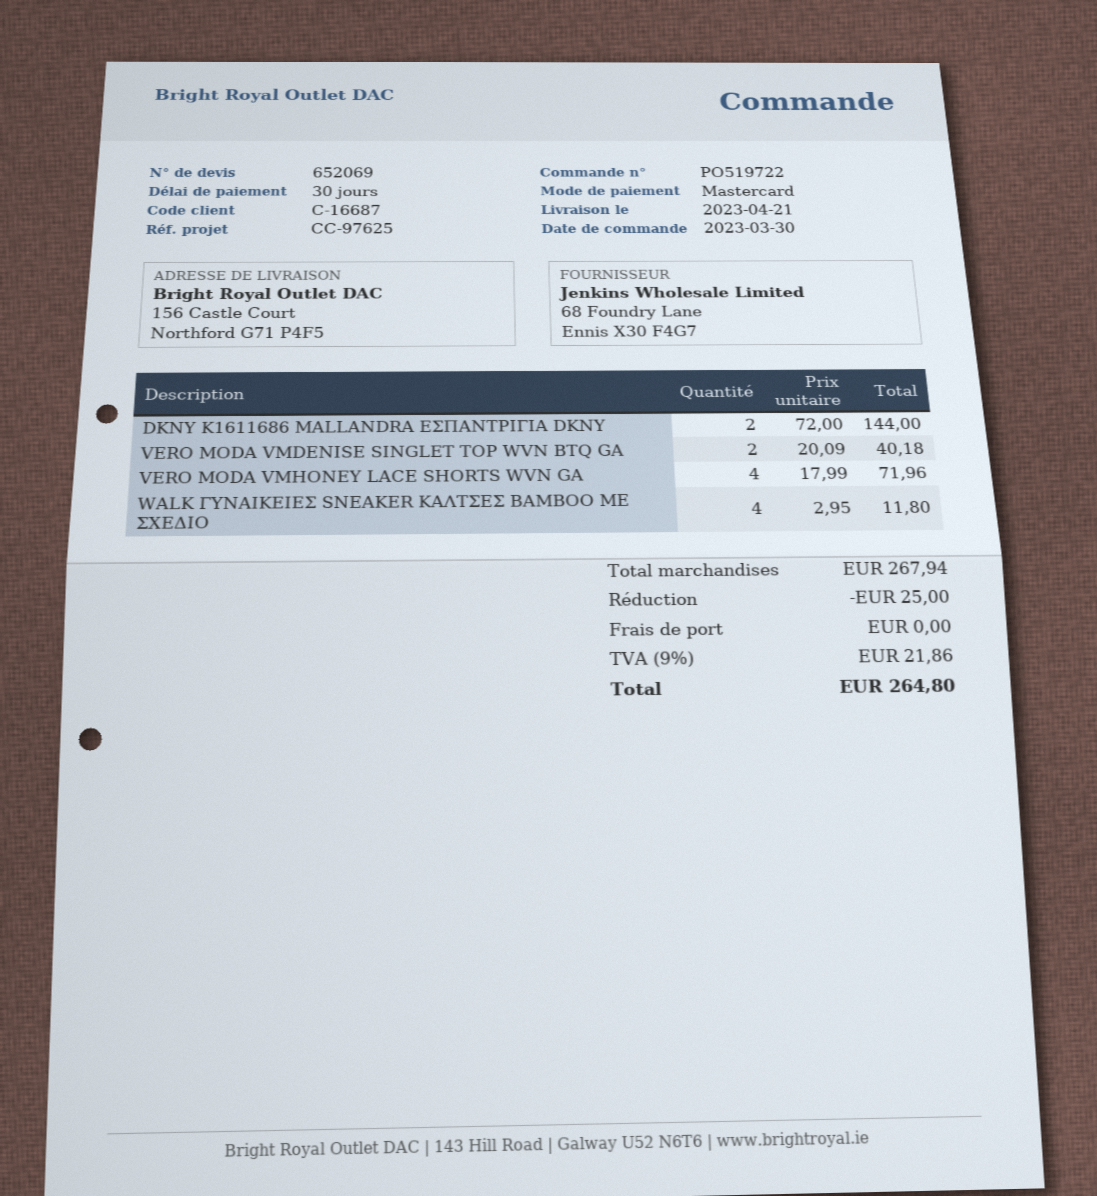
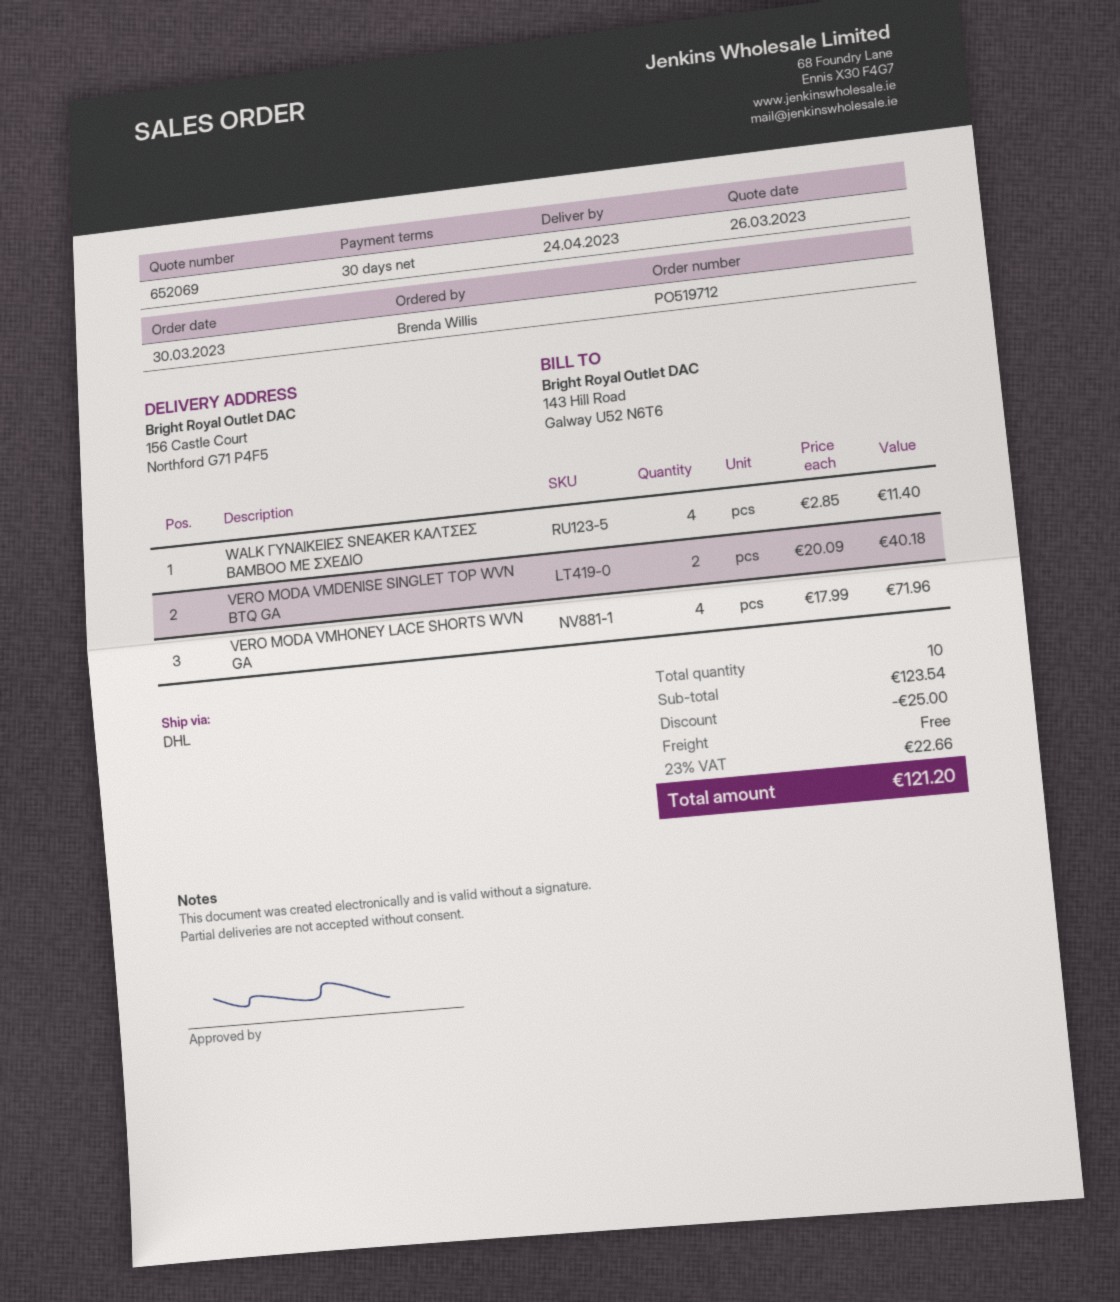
order number: PO519722 -> PO519712
delivery date: 2023-04-21 -> 2023-04-24
DKNY K1611686 MALLANDRA ΕΣΠΑΝΤΡΙΓΙΑ DKNY: 2 x 72.00 = 144.00 -> none
WALK ΓΥΝΑΙΚΕΙΕΣ SNEAKER ΚΑΛΤΣΕΣ BAMBOO ΜΕ ΣΧΕΔΙΟ: 4 x 2.95 = 11.80 -> 4 x 2.85 = 11.40
subtotal: 267.94 -> 123.54
tax: 9% = 21.86 -> 23% = 22.66
total: 264.80 -> 121.20

